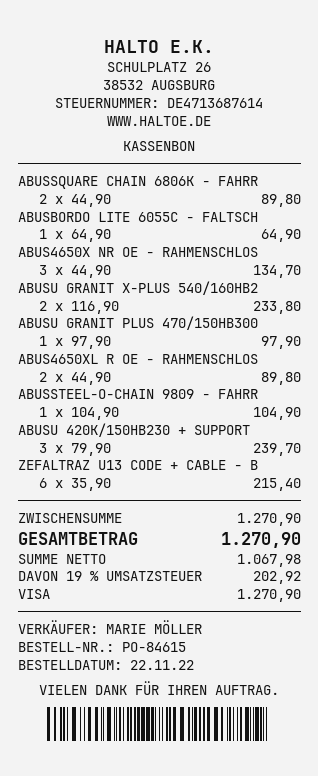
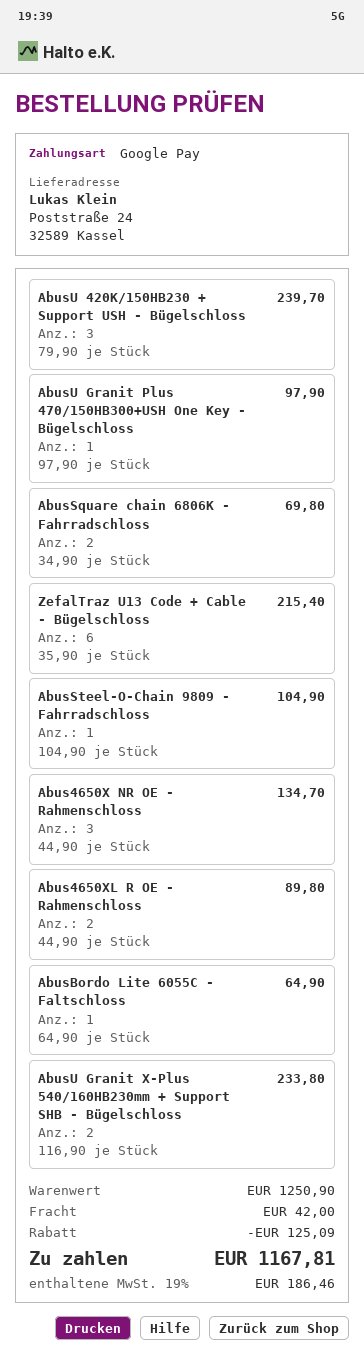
payment method: Visa -> Google Pay
ABUSSQUARE CHAIN 6806K - FAHRR: 2 x 44.90 = 89.80 -> 2 x 34.90 = 69.80
subtotal: 1270.90 -> 1250.90
discount: none -> 125.09
shipping: none -> 42.00
tax: 19% = 202.92 -> 19% = 186.46
total: 1270.90 -> 1167.81

